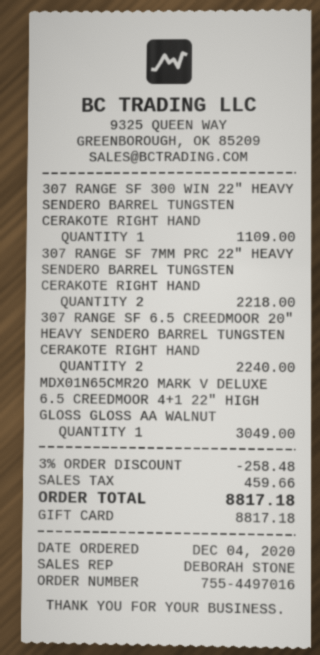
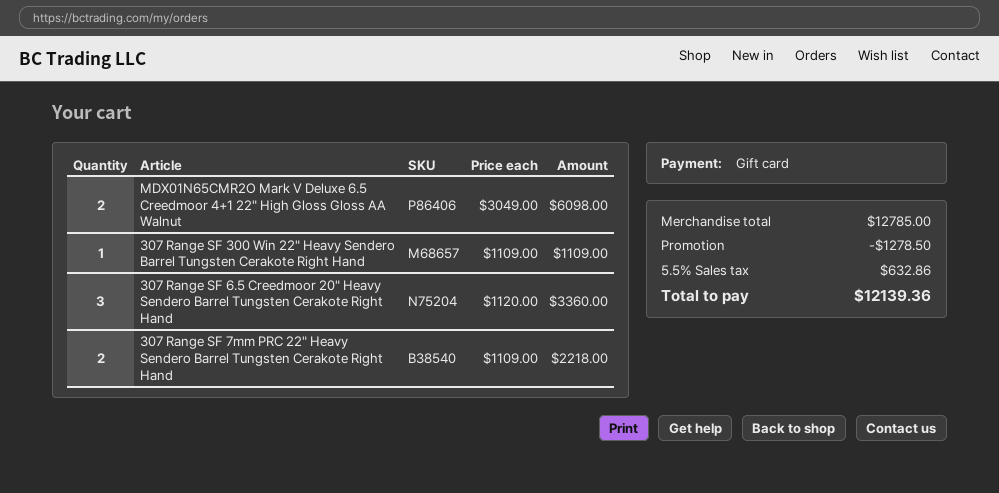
307 RANGE SF 6.5 CREEDMOOR 20" HEAVY SENDERO BARREL TUNGSTEN CERAKOTE RIGHT HAND: 2 for 2240.00 -> 3 for 3360.00
MDX01N65CMR2O MARK V DELUXE 6.5 CREEDMOOR 4+1 22" HIGH GLOSS GLOSS AA WALNUT: 1 for 3049.00 -> 2 for 6098.00
discount: 258.48 -> 1278.50
tax: 459.66 -> 632.86
total: 8817.18 -> 12139.36

